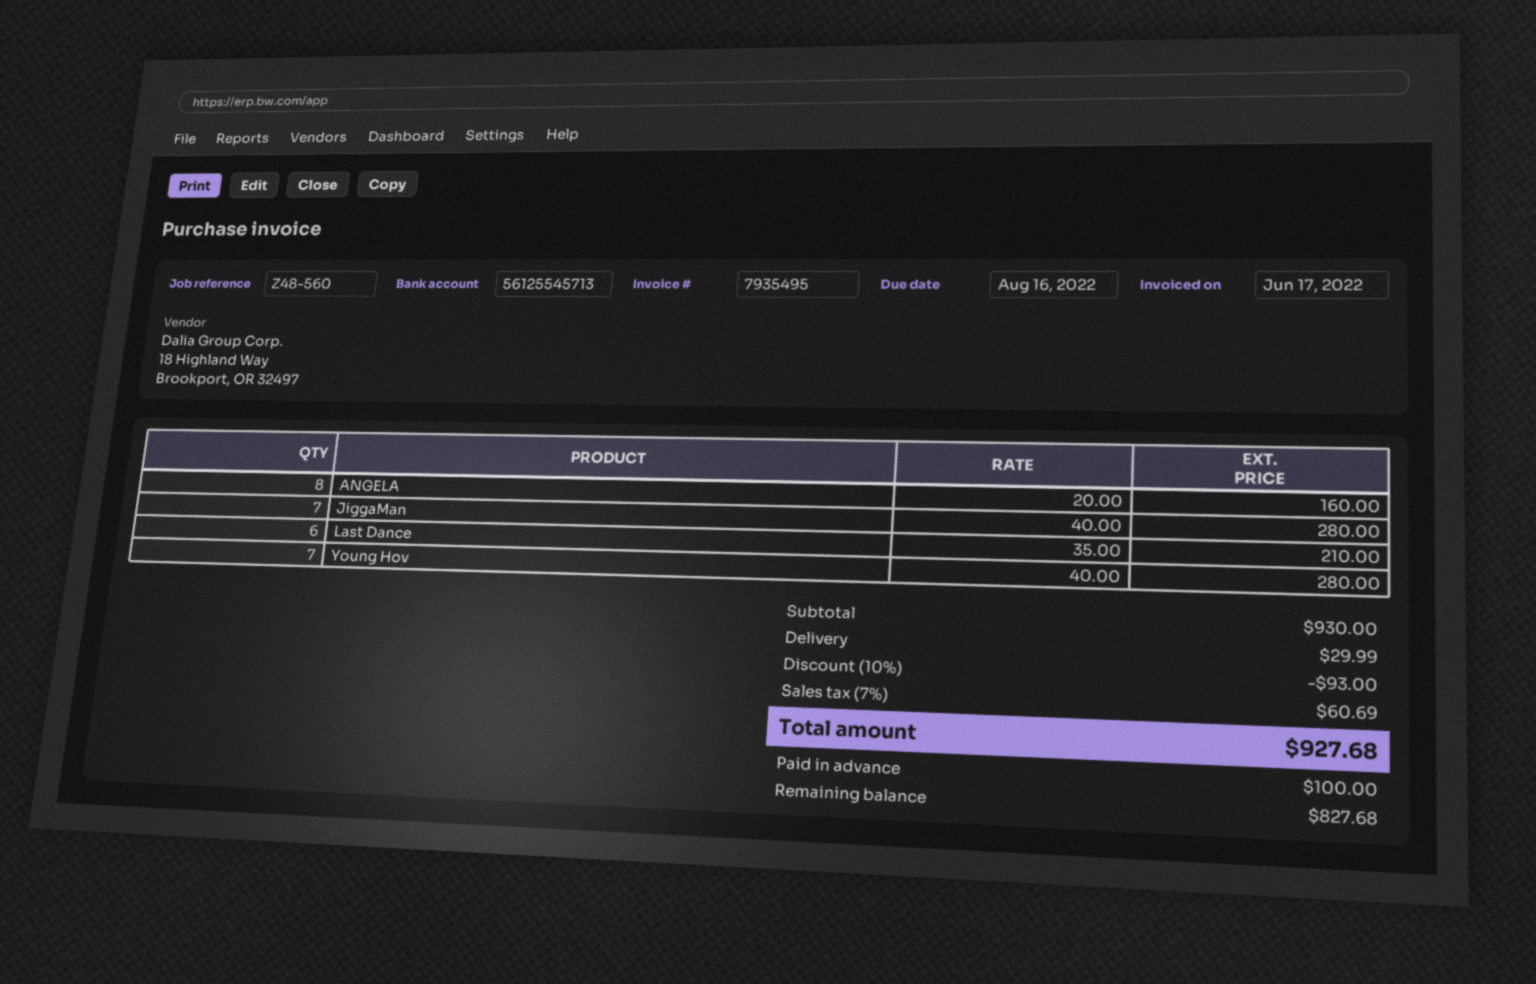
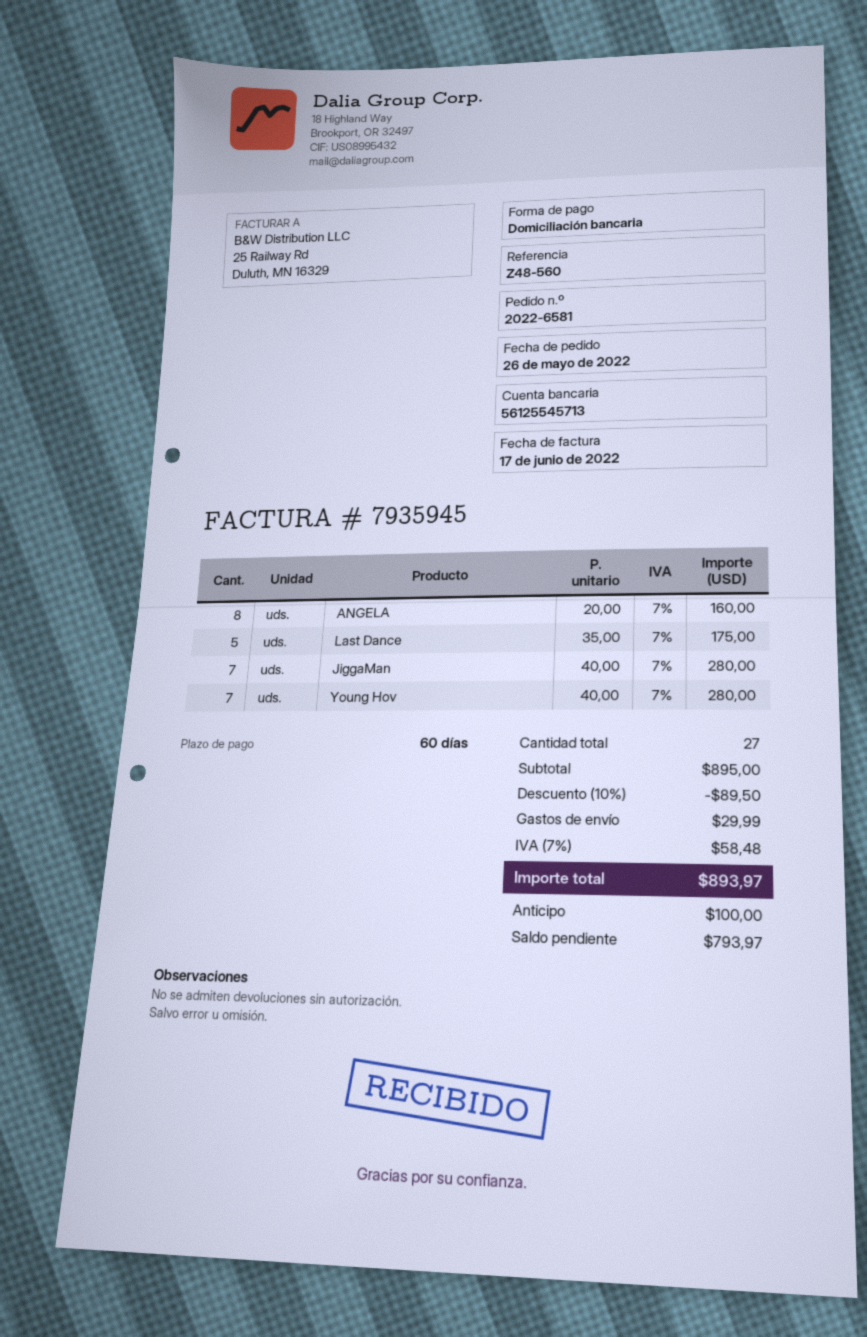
invoice number: 7935495 -> 7935945
Last Dance: 6 x 35.00 = 210.00 -> 5 x 35.00 = 175.00
subtotal: 930.00 -> 895.00
discount: 10% = 93.00 -> 10% = 89.50
tax: 7% = 60.69 -> 7% = 58.48
total: 927.68 -> 893.97
balance: 827.68 -> 793.97

